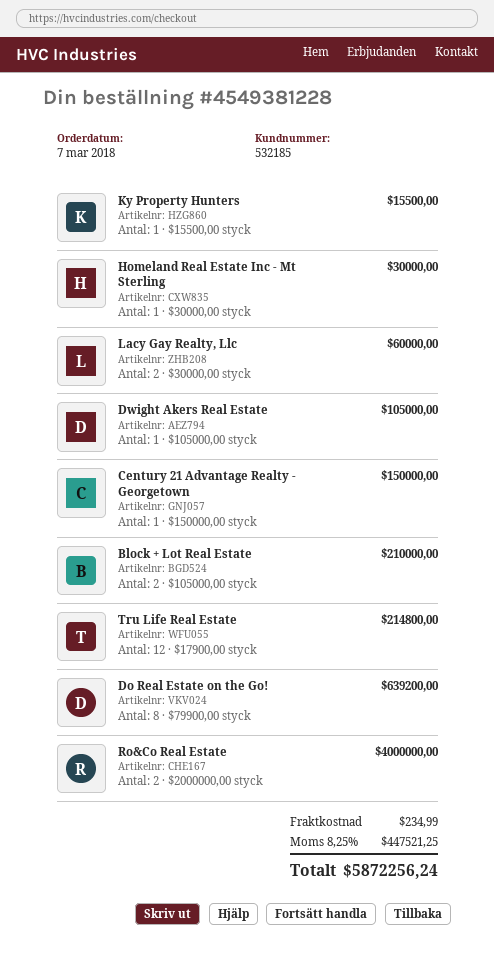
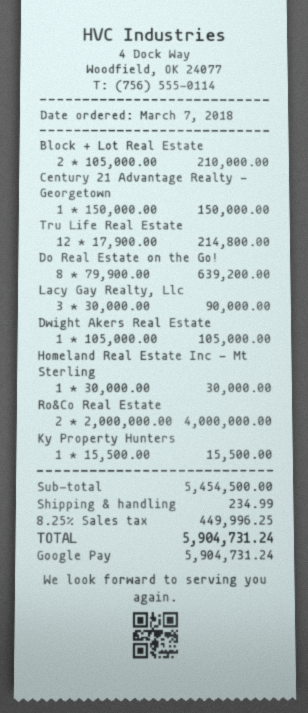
Lacy Gay Realty, Llc: 2 x 30000.00 = 60000.00 -> 3 x 30000.00 = 90000.00
tax: 8.25% = 447521.25 -> 8.25% = 449996.25
total: 5872256.24 -> 5904731.24

